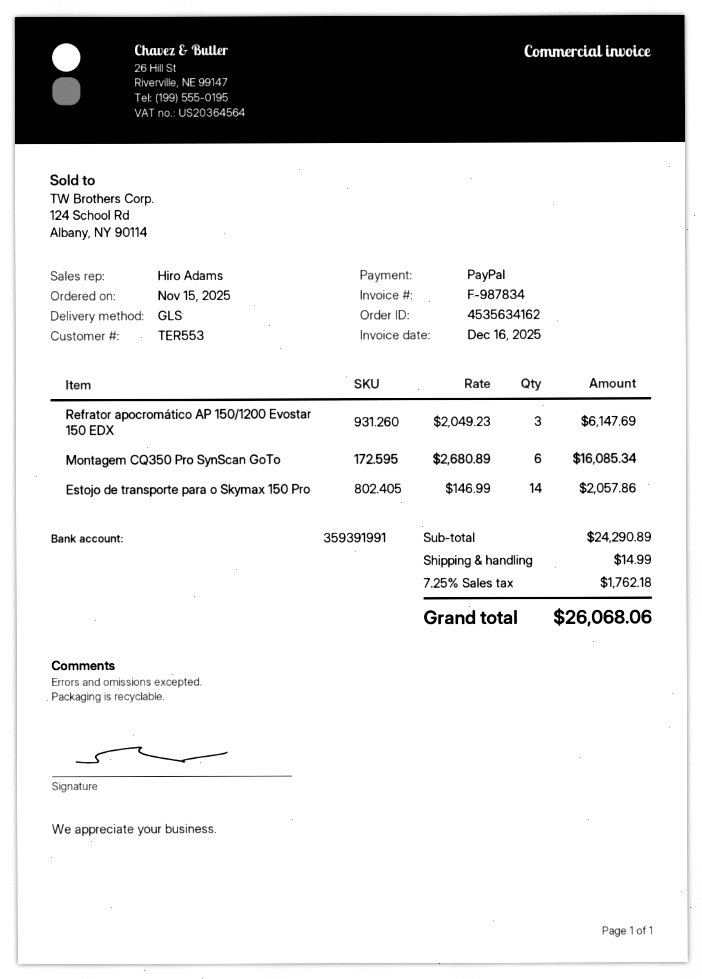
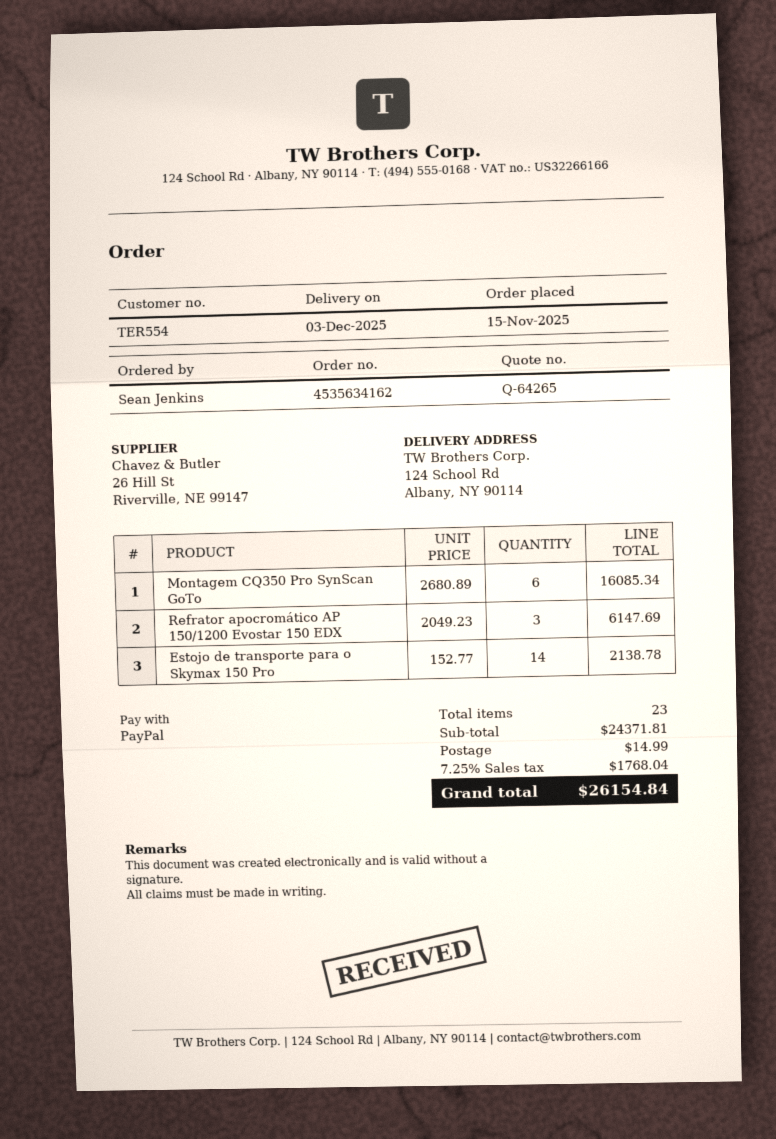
customer number: TER553 -> TER554
Estojo de transporte para o Skymax 150 Pro: 14 x 146.99 = 2057.86 -> 14 x 152.77 = 2138.78
subtotal: 24290.89 -> 24371.81
tax: 7.25% = 1762.18 -> 7.25% = 1768.04
total: 26068.06 -> 26154.84

